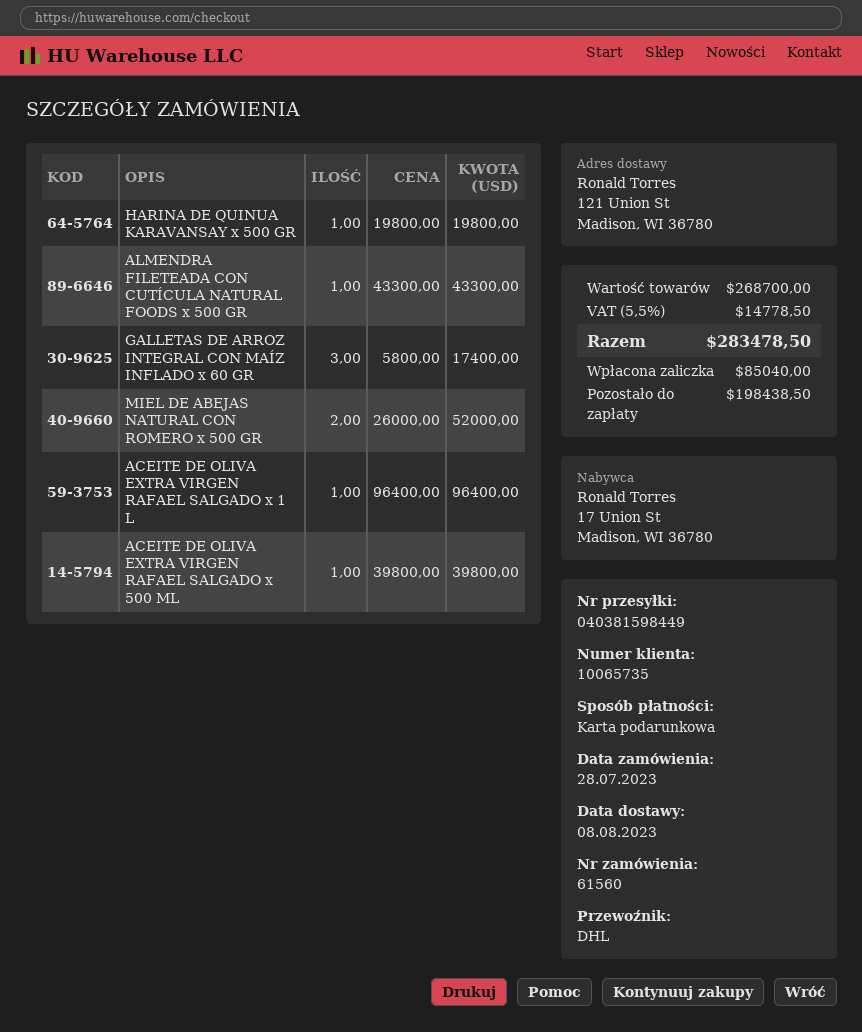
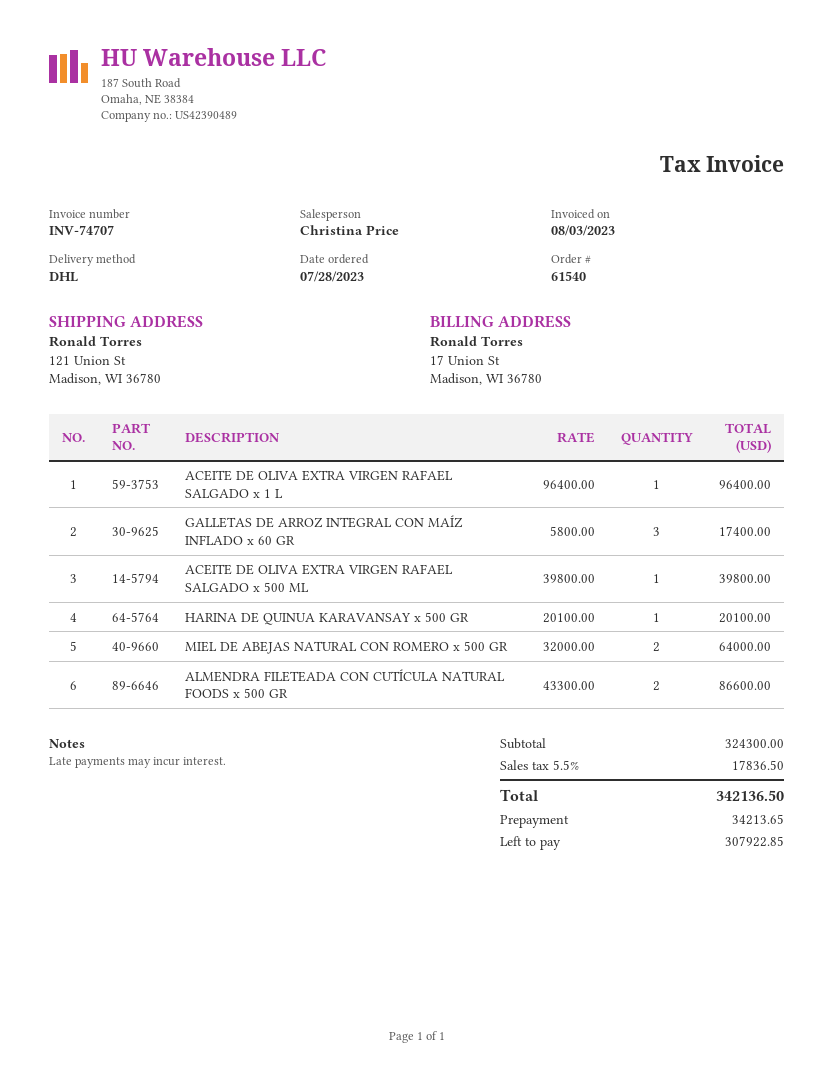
order number: 61560 -> 61540
HARINA DE QUINUA KARAVANSAY x 500 GR: 1 x 19800.00 = 19800.00 -> 1 x 20100.00 = 20100.00
ALMENDRA FILETEADA CON CUTÍCULA NATURAL FOODS x 500 GR: 1 x 43300.00 = 43300.00 -> 2 x 43300.00 = 86600.00
MIEL DE ABEJAS NATURAL CON ROMERO x 500 GR: 2 x 26000.00 = 52000.00 -> 2 x 32000.00 = 64000.00
subtotal: 268700.00 -> 324300.00
tax: 5.5% = 14778.50 -> 5.5% = 17836.50
total: 283478.50 -> 342136.50
deposit: 85040.00 -> 34213.65
balance: 198438.50 -> 307922.85

